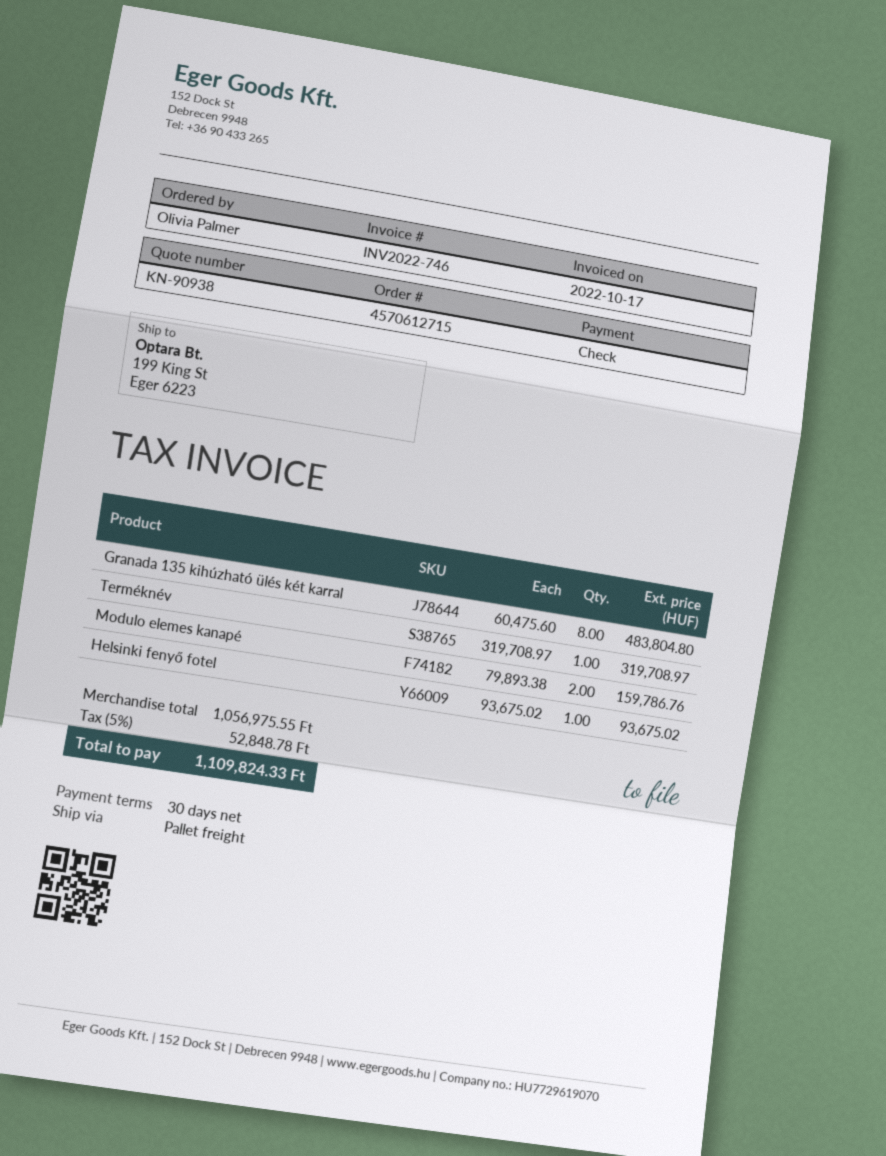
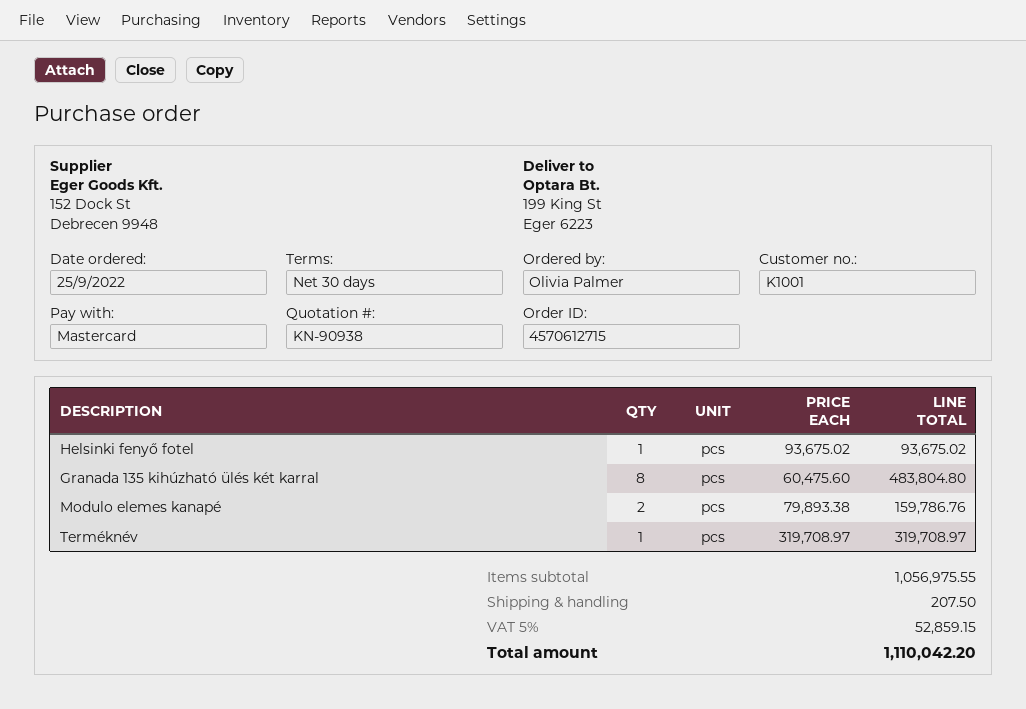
payment method: cheque -> Mastercard
shipping: none -> 207.50
tax: 5% = 52848.78 -> 5% = 52859.15
total: 1109824.33 -> 1110042.20

